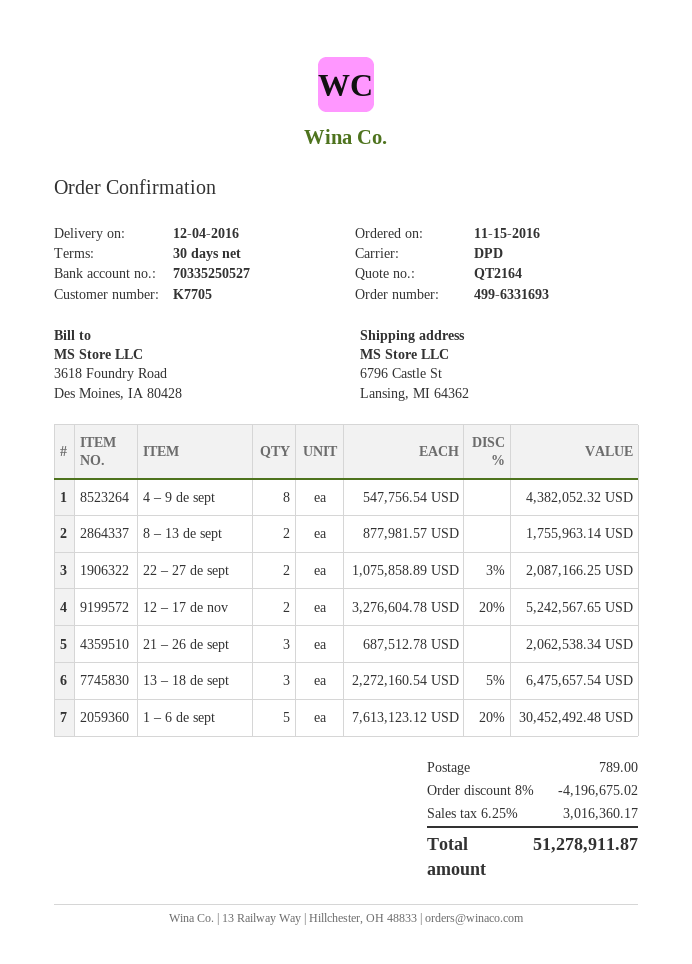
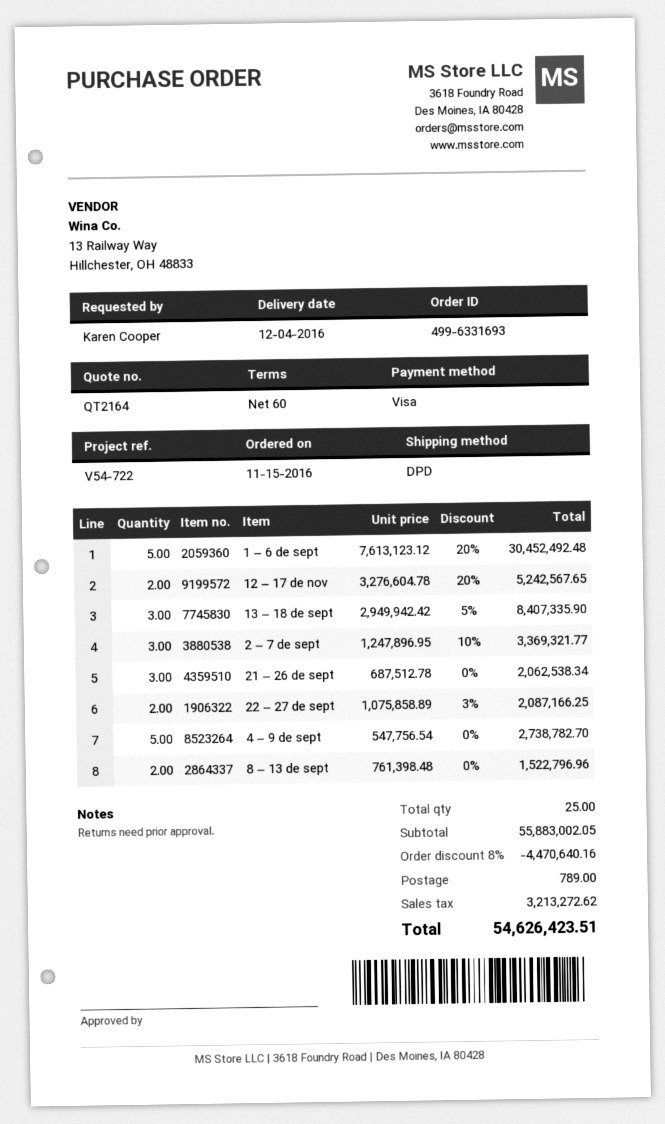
payment terms: 30 days -> 60 days
4 – 9 de sept: 8 x 547756.54 = 4382052.32 -> 5 x 547756.54 = 2738782.70
8 – 13 de sept: 2 x 877981.57 = 1755963.14 -> 2 x 761398.48 = 1522796.96
13 – 18 de sept: 3 x 2272160.54 - 5% = 6475657.54 -> 3 x 2949942.42 - 5% = 8407335.90
2 – 7 de sept: none -> 3 x 1247896.95 - 10% = 3369321.77
discount: 8% = 4196675.02 -> 8% = 4470640.16
tax: 3016360.17 -> 3213272.62
total: 51278911.87 -> 54626423.51

